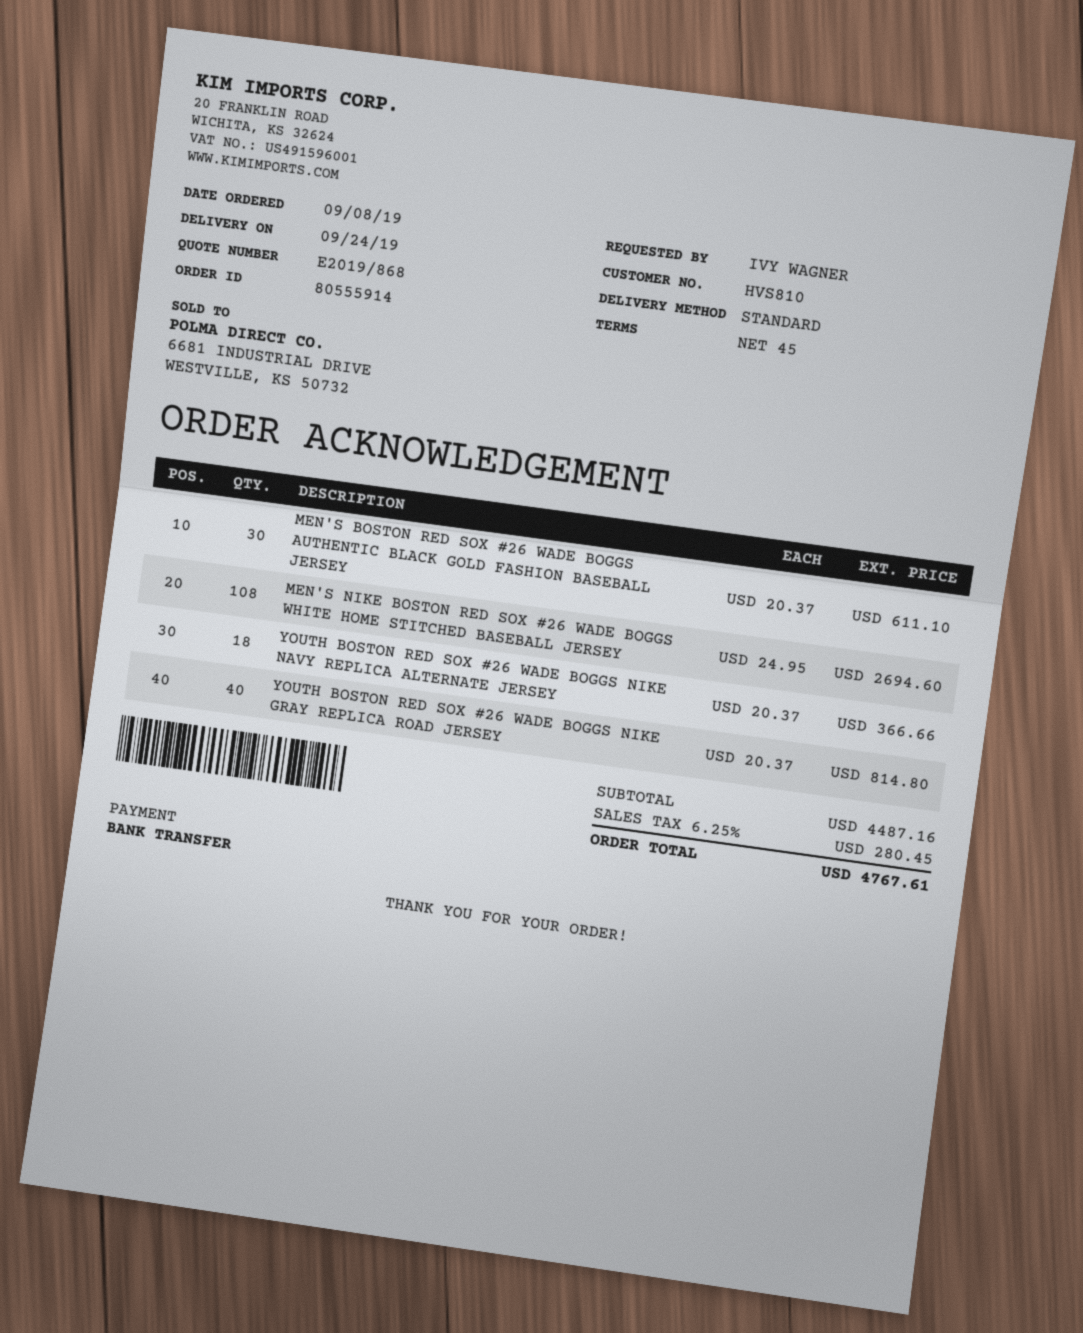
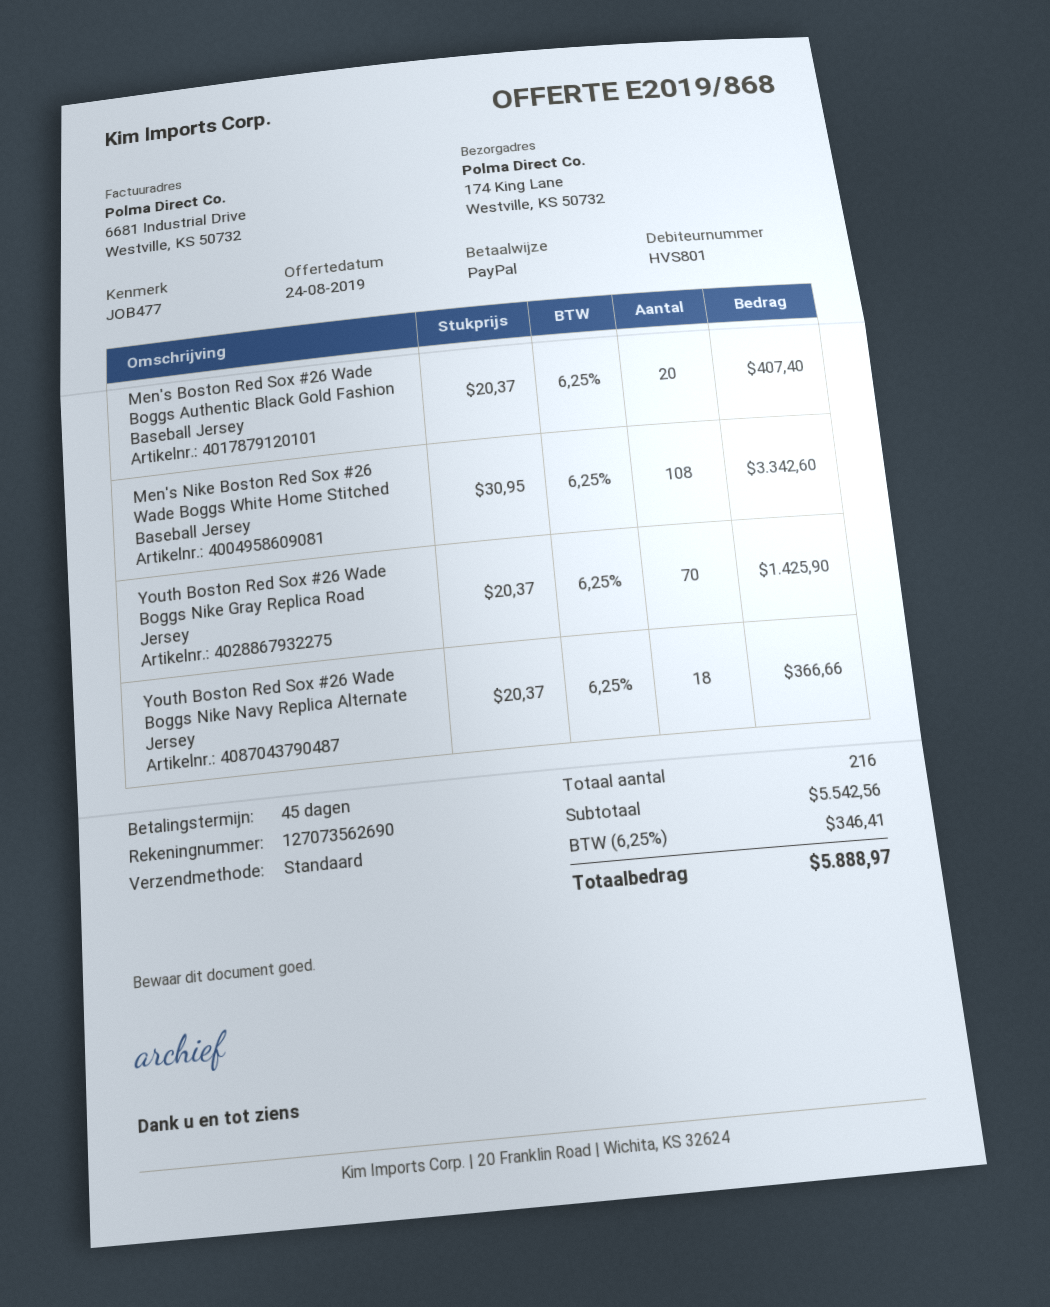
customer number: HVS810 -> HVS801
payment method: bank transfer -> PayPal
MEN'S BOSTON RED SOX #26 WADE BOGGS AUTHENTIC BLACK GOLD FASHION BASEBALL JERSEY: 30 x 20.37 = 611.10 -> 20 x 20.37 = 407.40
MEN'S NIKE BOSTON RED SOX #26 WADE BOGGS WHITE HOME STITCHED BASEBALL JERSEY: 108 x 24.95 = 2694.60 -> 108 x 30.95 = 3342.60
YOUTH BOSTON RED SOX #26 WADE BOGGS NIKE GRAY REPLICA ROAD JERSEY: 40 x 20.37 = 814.80 -> 70 x 20.37 = 1425.90
subtotal: 4487.16 -> 5542.56
tax: 6.25% = 280.45 -> 6.25% = 346.41
total: 4767.61 -> 5888.97

